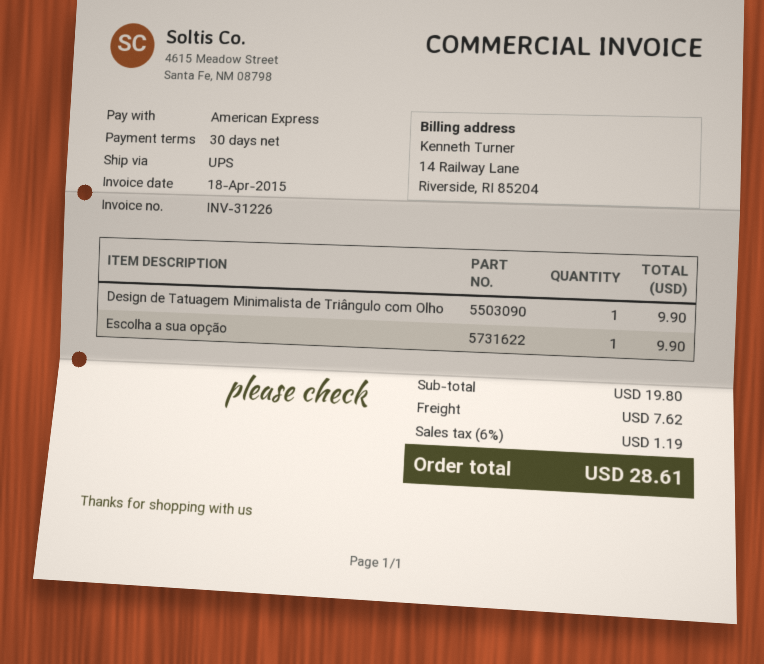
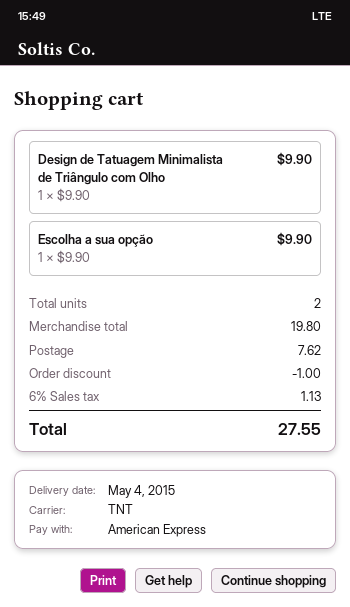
shipping method: UPS -> TNT
discount: none -> 1.00
tax: 6% = 1.19 -> 6% = 1.13
total: 28.61 -> 27.55

